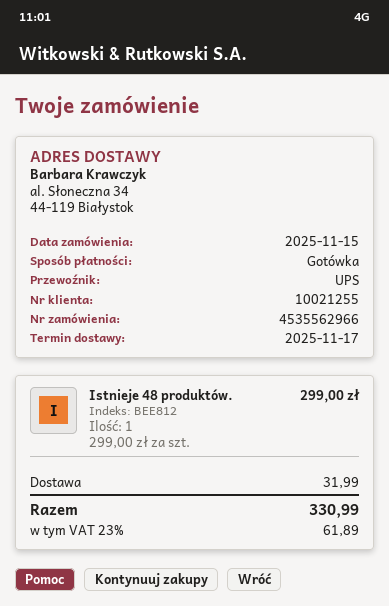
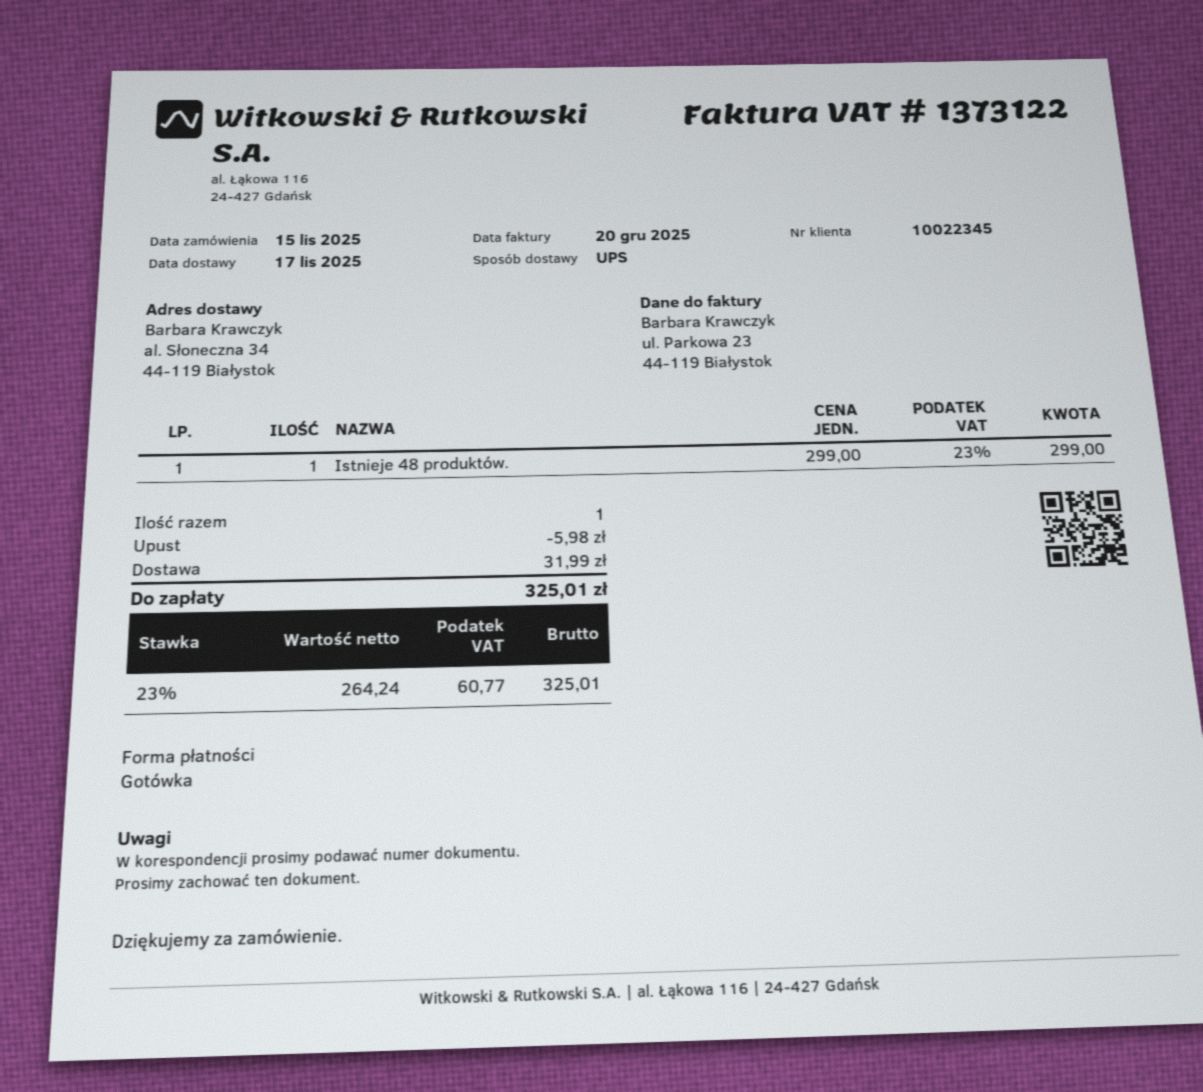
customer number: 10021255 -> 10022345
discount: none -> 5.98
tax: 23% = 61.89 -> 23% = 60.77
total: 330.99 -> 325.01

